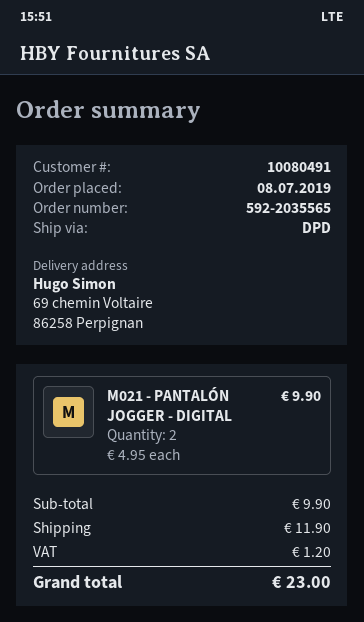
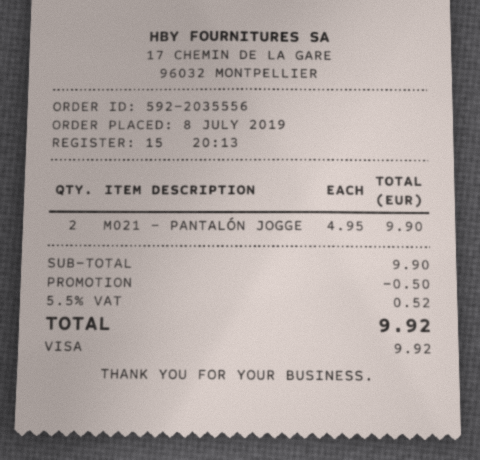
order number: 592-2035565 -> 592-2035556
discount: none -> 0.50
shipping: 11.90 -> none
tax: 1.20 -> 0.52
total: 23.00 -> 9.92

